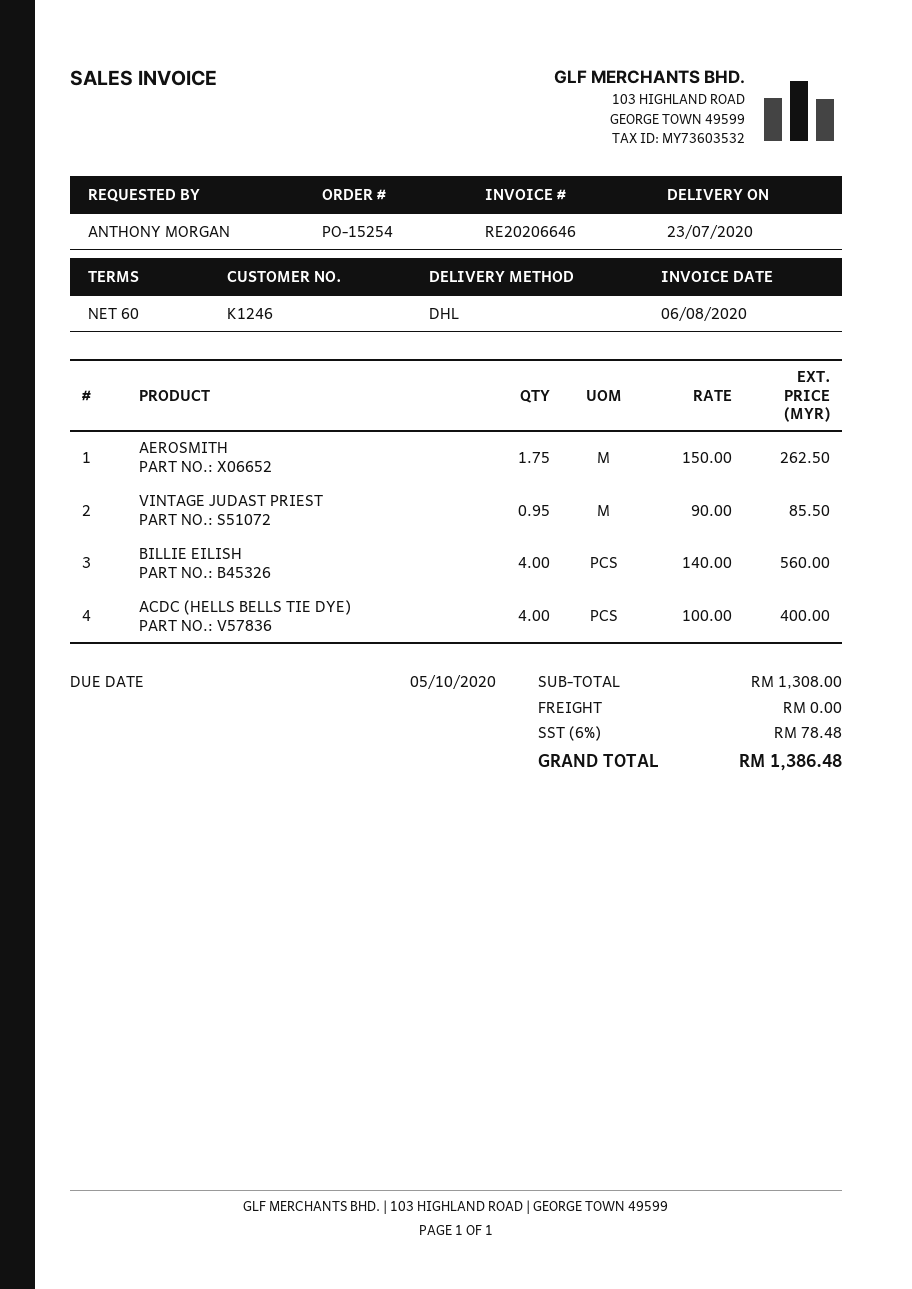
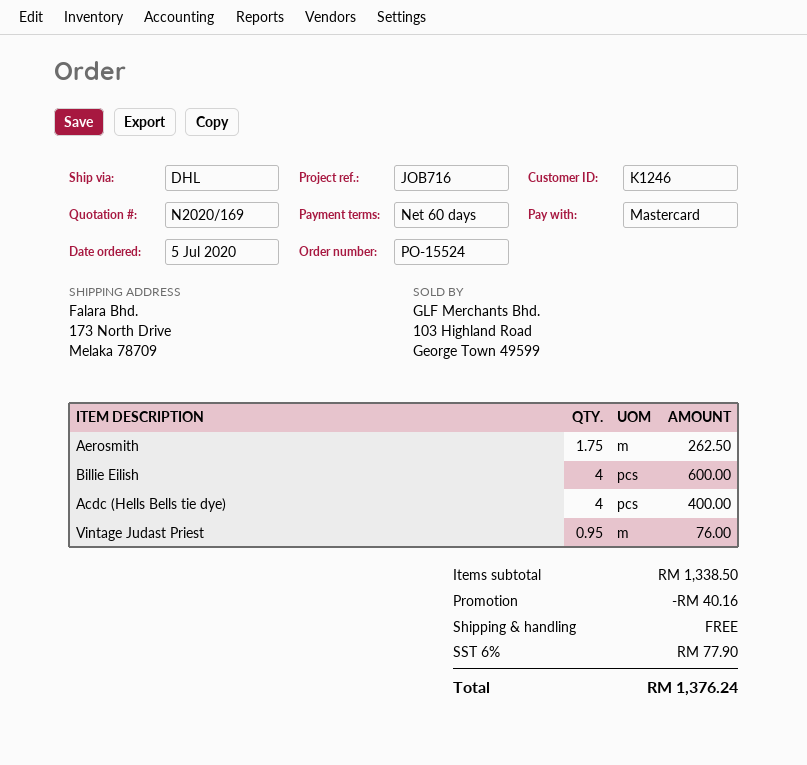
order number: PO-15254 -> PO-15524
VINTAGE JUDAST PRIEST: 0.95 for 85.50 -> 0.95 for 76.00
BILLIE EILISH: 4 for 560.00 -> 4 for 600.00
subtotal: 1308.00 -> 1338.50
discount: none -> 40.16
tax: 6% = 78.48 -> 6% = 77.90
total: 1386.48 -> 1376.24

